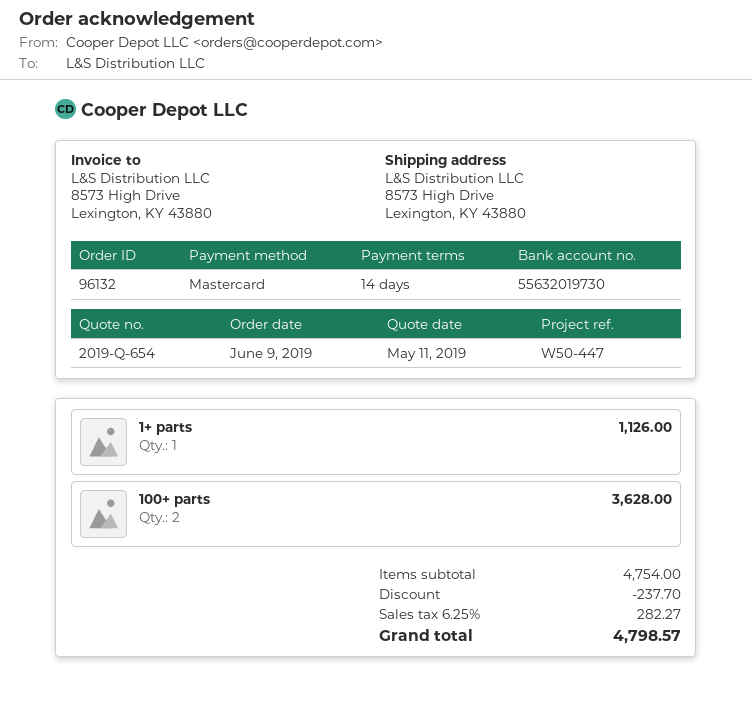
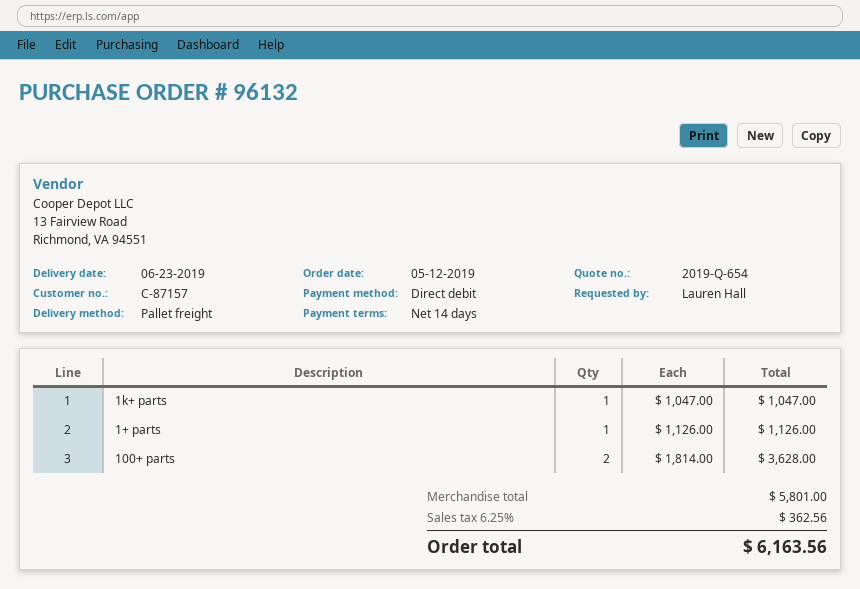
order date: 2019-06-09 -> 2019-05-12
payment method: Mastercard -> direct debit
1k+ parts: none -> 1 for 1047.00
subtotal: 4754.00 -> 5801.00
discount: 237.70 -> none
tax: 6.25% = 282.27 -> 6.25% = 362.56
total: 4798.57 -> 6163.56

